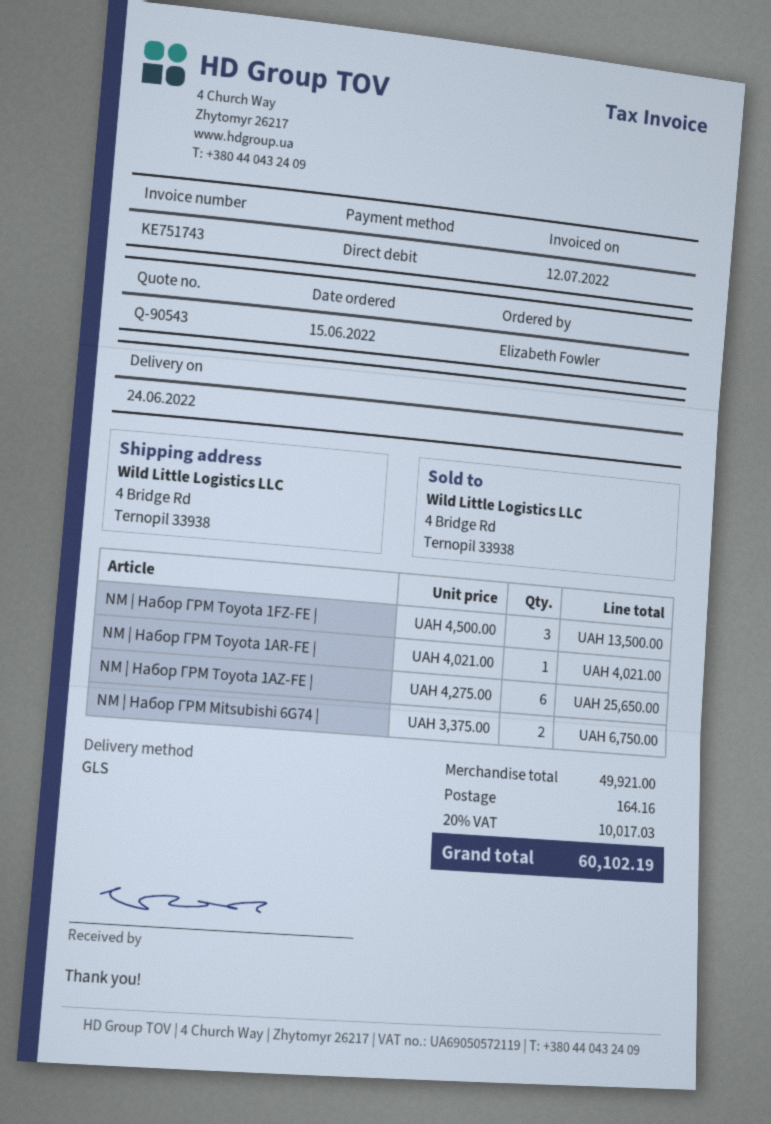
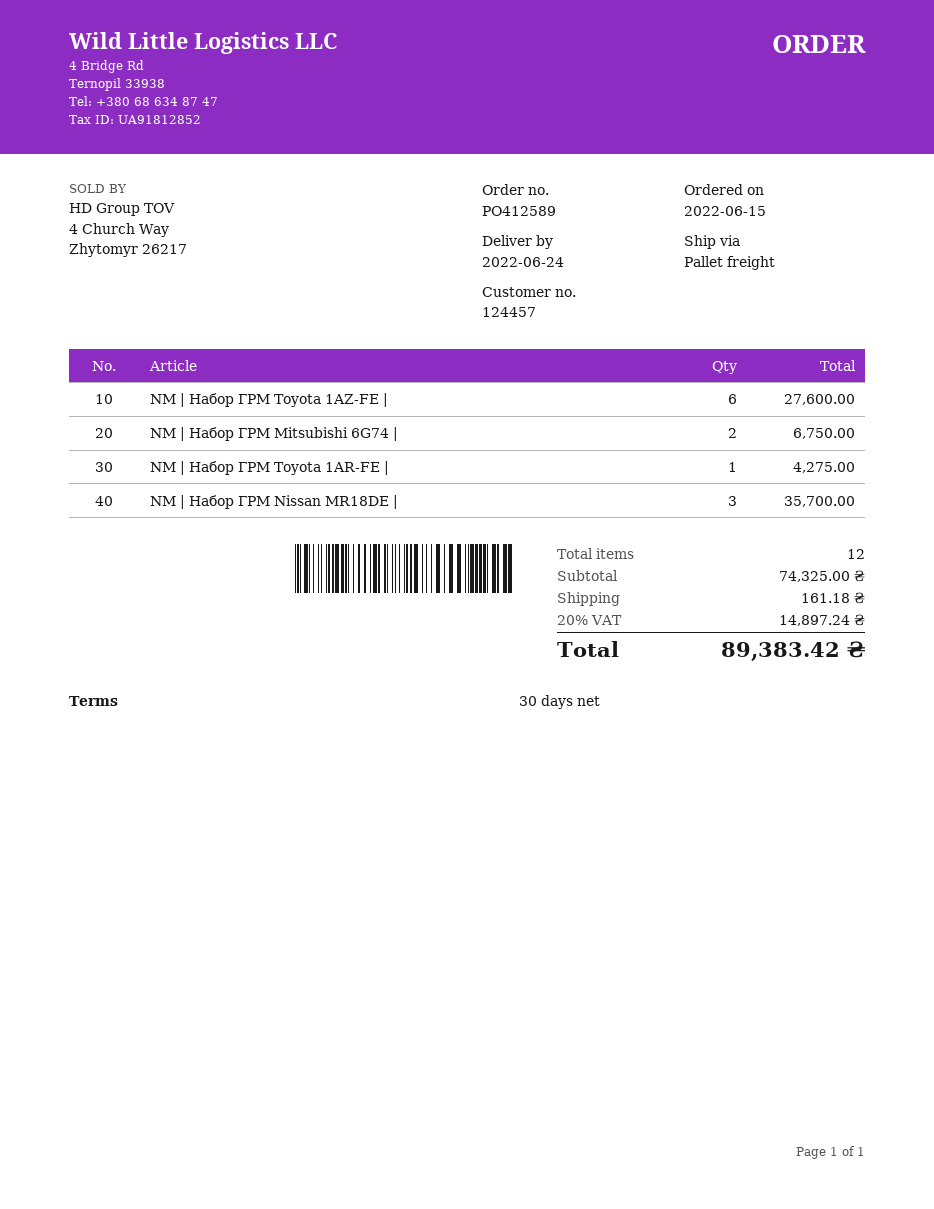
shipping method: GLS -> pallet freight
NM | Набор ГРМ Toyota 1FZ-FE |: 3 for 13500.00 -> none
NM | Набор ГРМ Toyota 1AR-FE |: 1 for 4021.00 -> 1 for 4275.00
NM | Набор ГРМ Toyota 1AZ-FE |: 6 for 25650.00 -> 6 for 27600.00
NM | Набор ГРМ Nissan MR18DE |: none -> 3 for 35700.00
subtotal: 49921.00 -> 74325.00
shipping: 164.16 -> 161.18
tax: 20% = 10017.03 -> 20% = 14897.24
total: 60102.19 -> 89383.42

